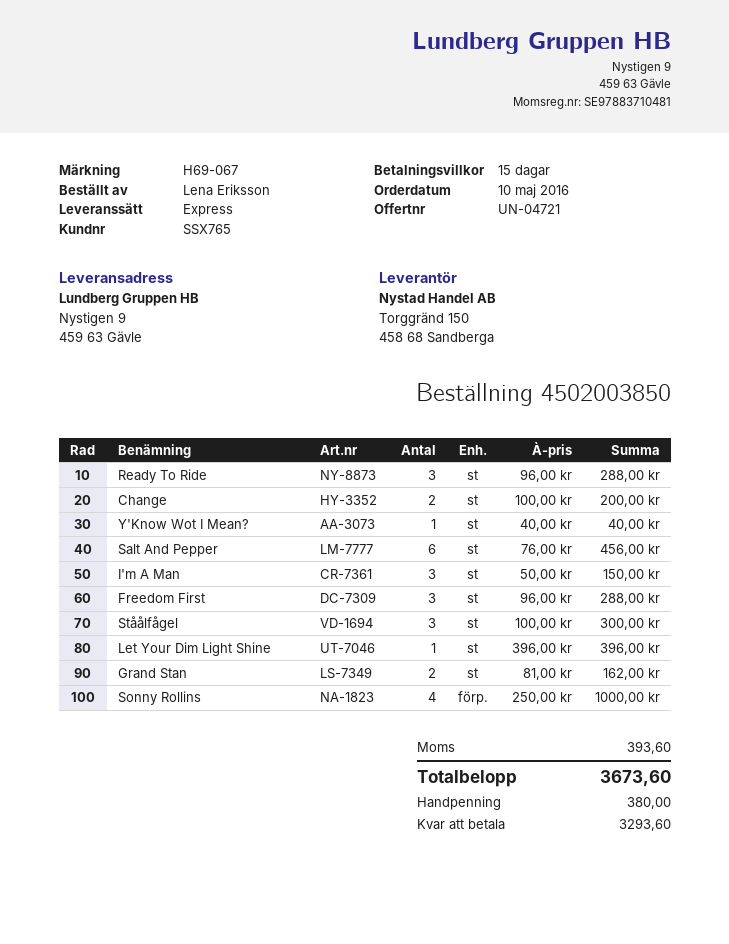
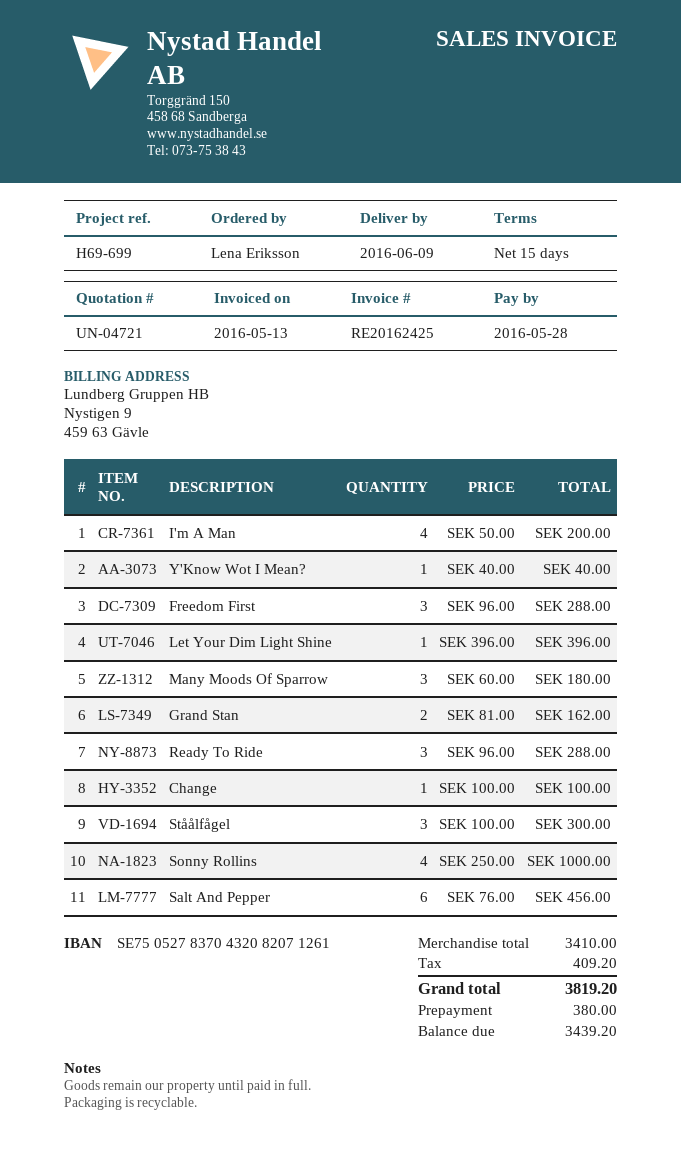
reference: H69-067 -> H69-699
Change: 2 x 100.00 = 200.00 -> 1 x 100.00 = 100.00
I'm A Man: 3 x 50.00 = 150.00 -> 4 x 50.00 = 200.00
Many Moods Of Sparrow: none -> 3 x 60.00 = 180.00
tax: 393.60 -> 409.20
total: 3673.60 -> 3819.20
balance: 3293.60 -> 3439.20

